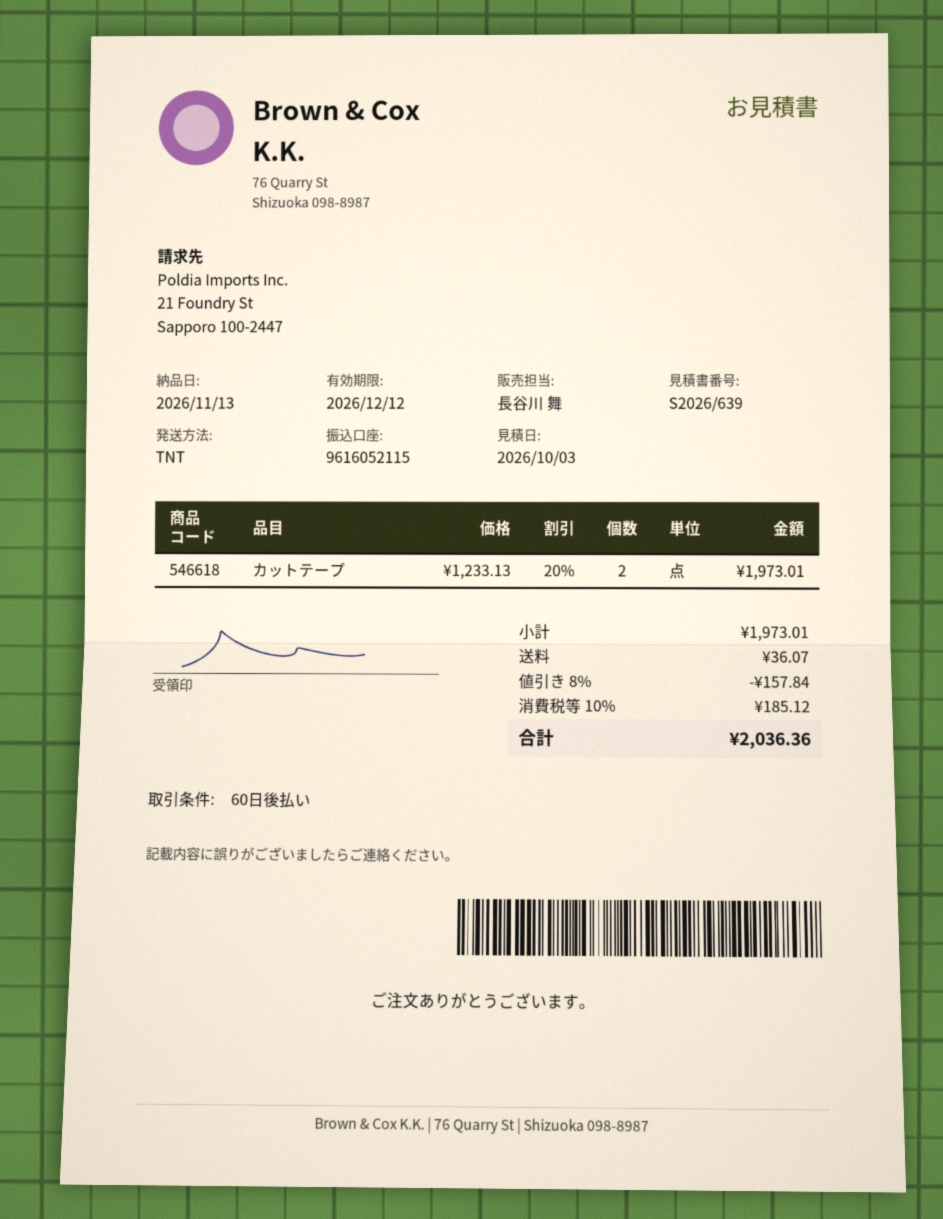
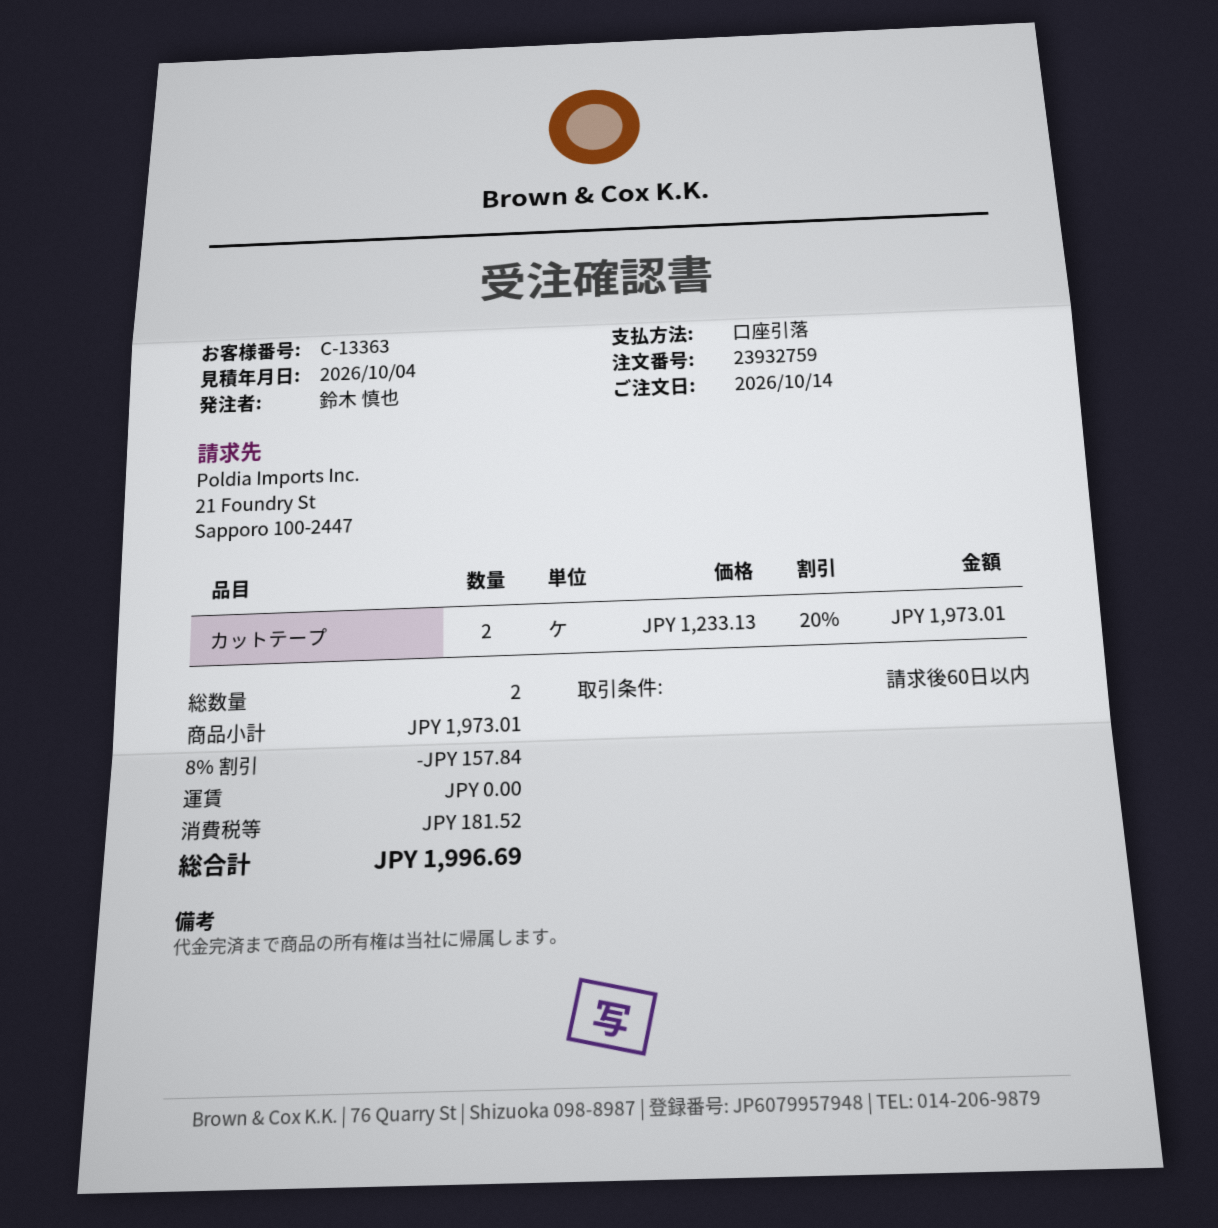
quote date: 2026-10-03 -> 2026-10-04
shipping: 36.07 -> 0.00
tax: 185.12 -> 181.52
total: 2036.36 -> 1996.69

